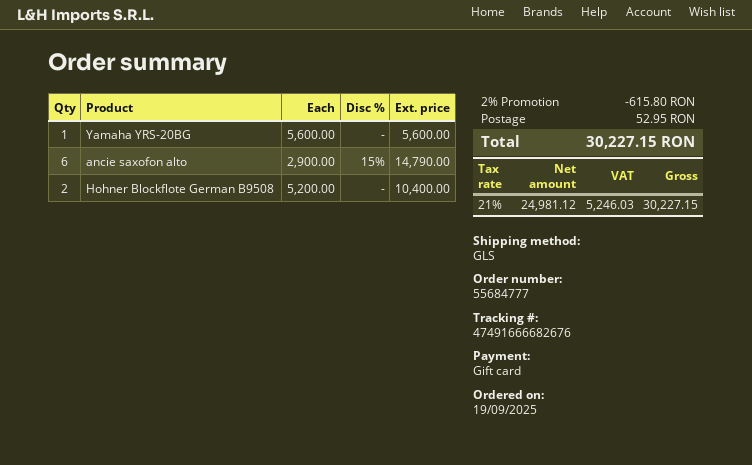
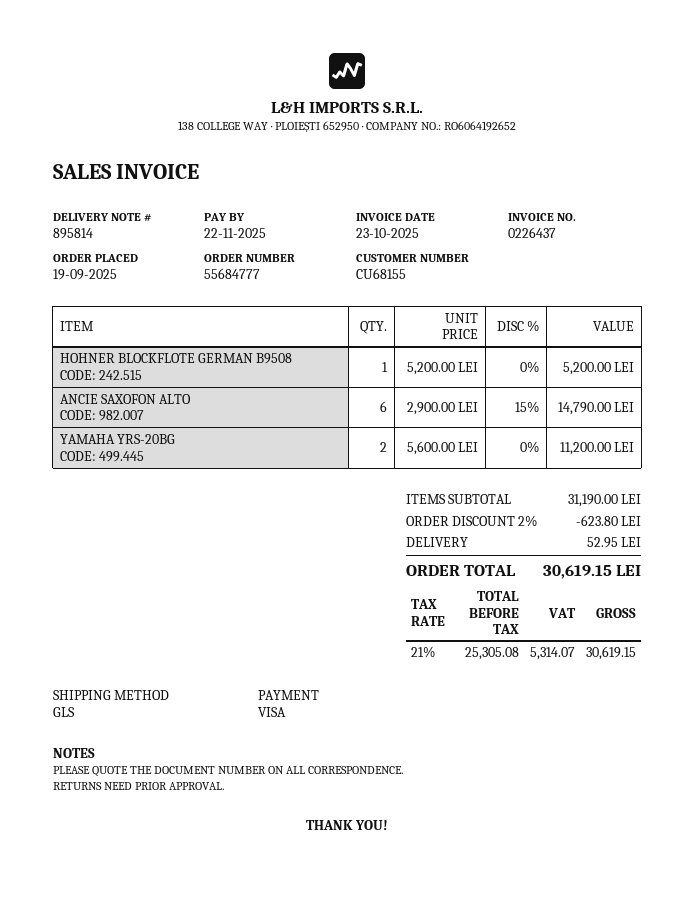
payment method: gift card -> Visa
Yamaha YRS-20BG: 1 x 5600.00 = 5600.00 -> 2 x 5600.00 = 11200.00
Hohner Blockflote German B9508: 2 x 5200.00 = 10400.00 -> 1 x 5200.00 = 5200.00
discount: 2% = 615.80 -> 2% = 623.80
net: 24981.12 -> 25305.08
tax: 21% = 5246.03 -> 21% = 5314.07
total: 30227.15 -> 30619.15

